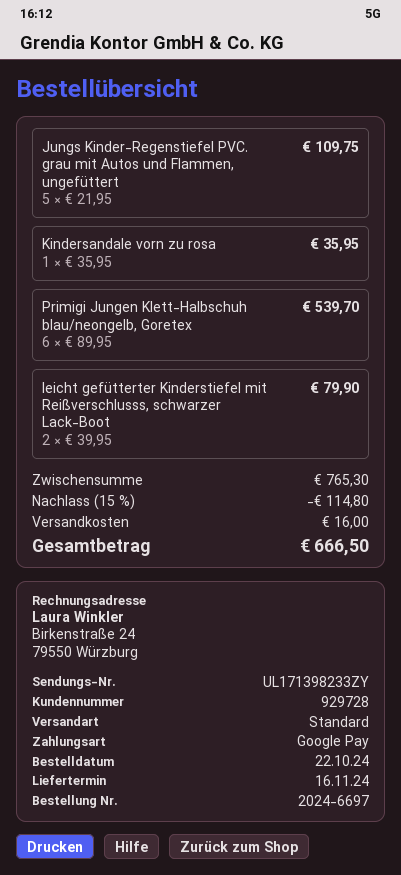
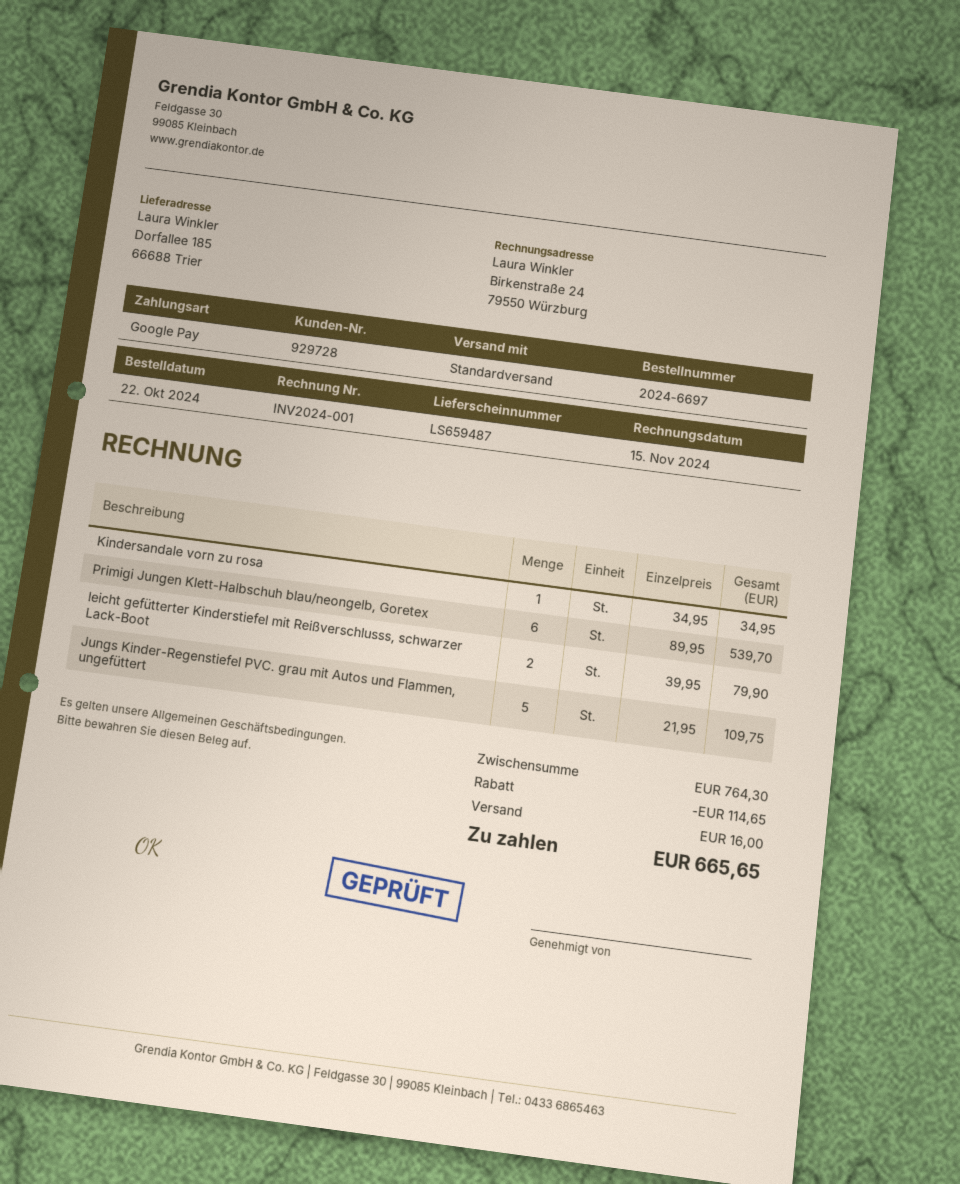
Kindersandale vorn zu rosa: 1 x 35.95 = 35.95 -> 1 x 34.95 = 34.95
subtotal: 765.30 -> 764.30
discount: 114.80 -> 114.65
total: 666.50 -> 665.65

